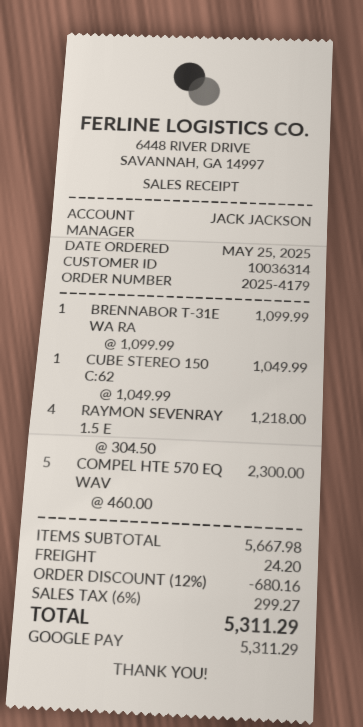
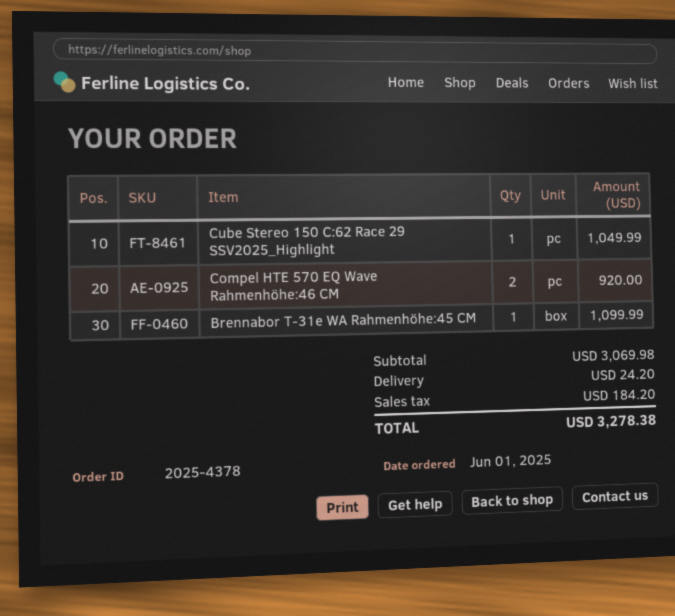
order number: 2025-4179 -> 2025-4378
order date: 2025-05-25 -> 2025-06-01
RAYMON SEVENRAY 1.5 E: 4 for 1218.00 -> none
COMPEL HTE 570 EQ WAV: 5 for 2300.00 -> 2 for 920.00
subtotal: 5667.98 -> 3069.98
discount: 12% = 680.16 -> none
tax: 299.27 -> 184.20
total: 5311.29 -> 3278.38

